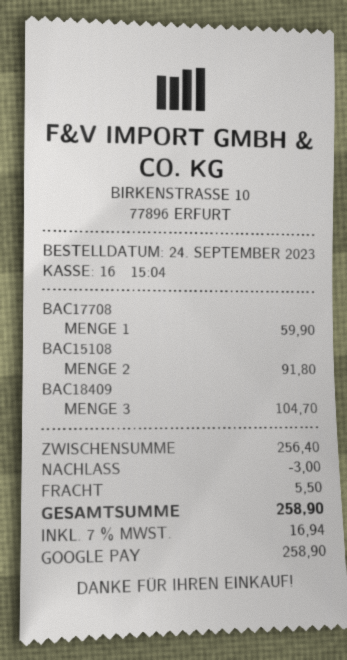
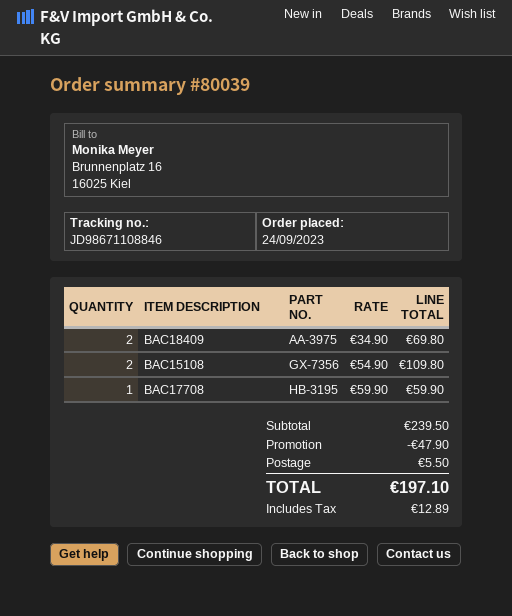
BAC15108: 2 for 91.80 -> 2 for 109.80
BAC18409: 3 for 104.70 -> 2 for 69.80
subtotal: 256.40 -> 239.50
discount: 3.00 -> 47.90
tax: 16.94 -> 12.89
total: 258.90 -> 197.10

